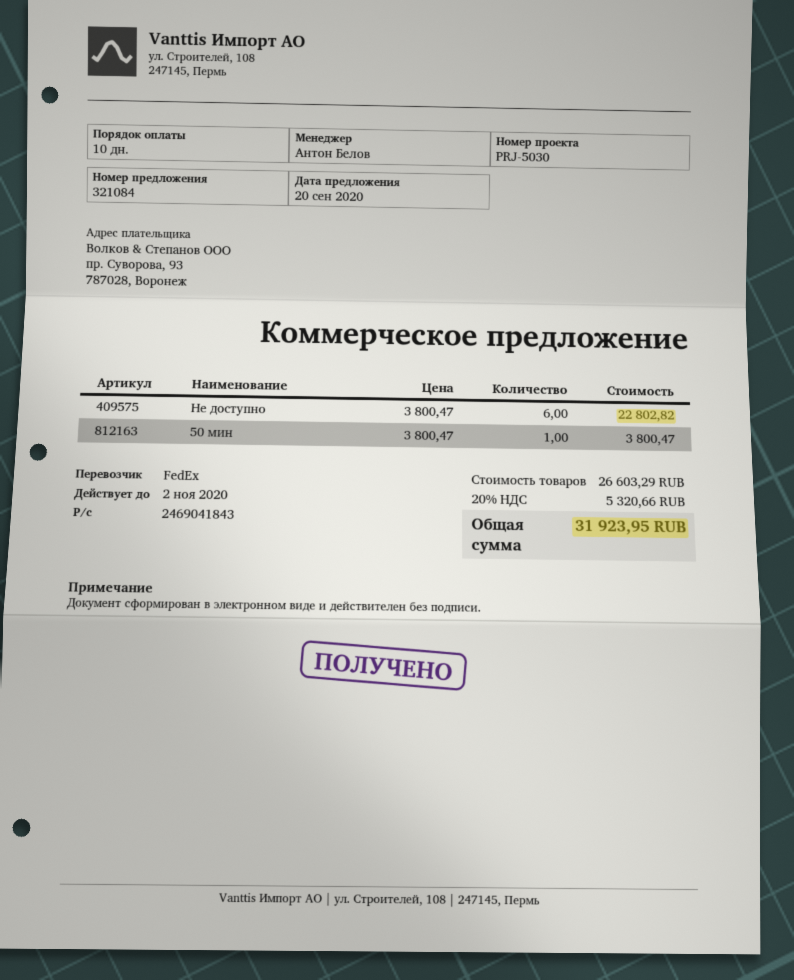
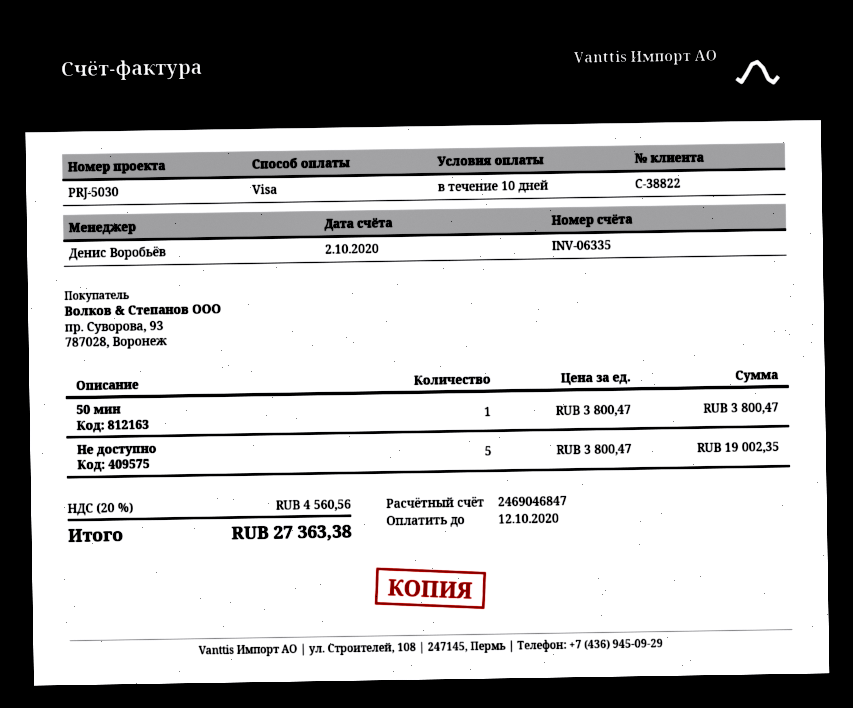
sales rep: Антон Белов -> Денис Воробьёв
bank account: 2469041843 -> 2469046847
Не доступно: 6 x 3800.47 = 22802.82 -> 5 x 3800.47 = 19002.35
tax: 20% = 5320.66 -> 20% = 4560.56
total: 31923.95 -> 27363.38

